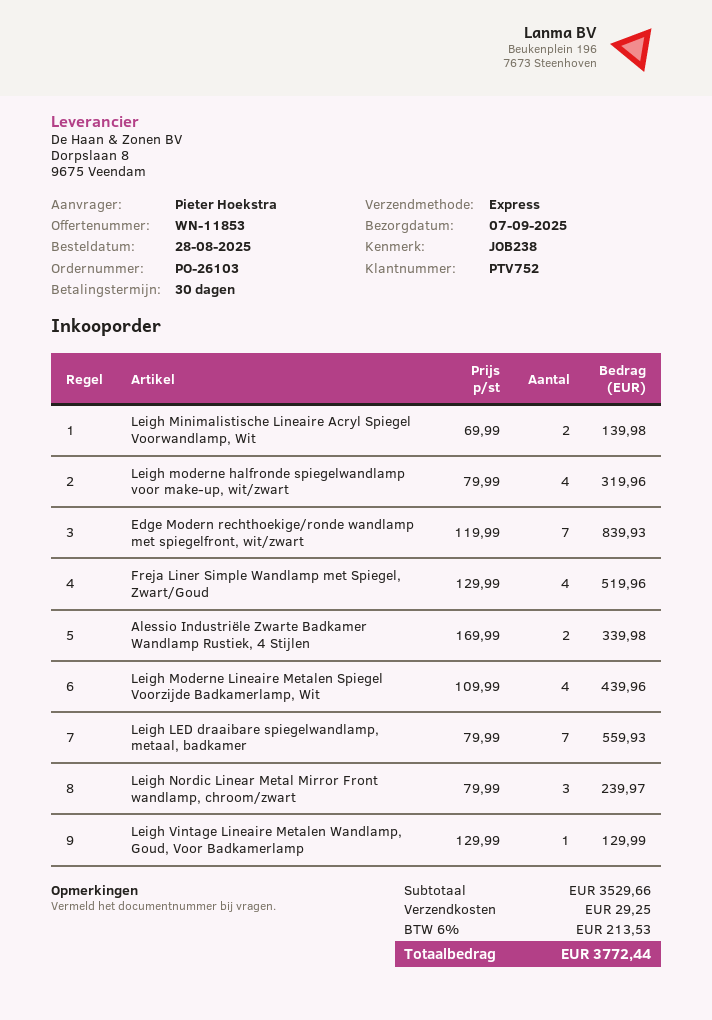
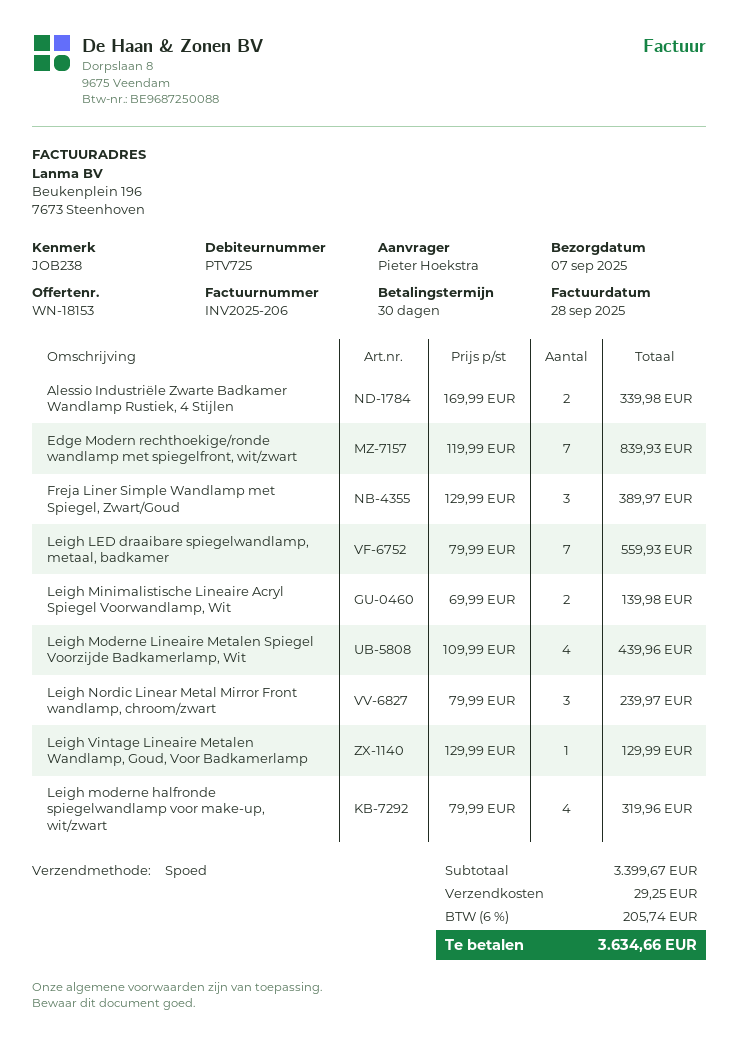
quote number: WN-11853 -> WN-18153
customer number: PTV752 -> PTV725
Freja Liner Simple Wandlamp met Spiegel, Zwart/Goud: 4 x 129.99 = 519.96 -> 3 x 129.99 = 389.97
subtotal: 3529.66 -> 3399.67
tax: 6% = 213.53 -> 6% = 205.74
total: 3772.44 -> 3634.66

